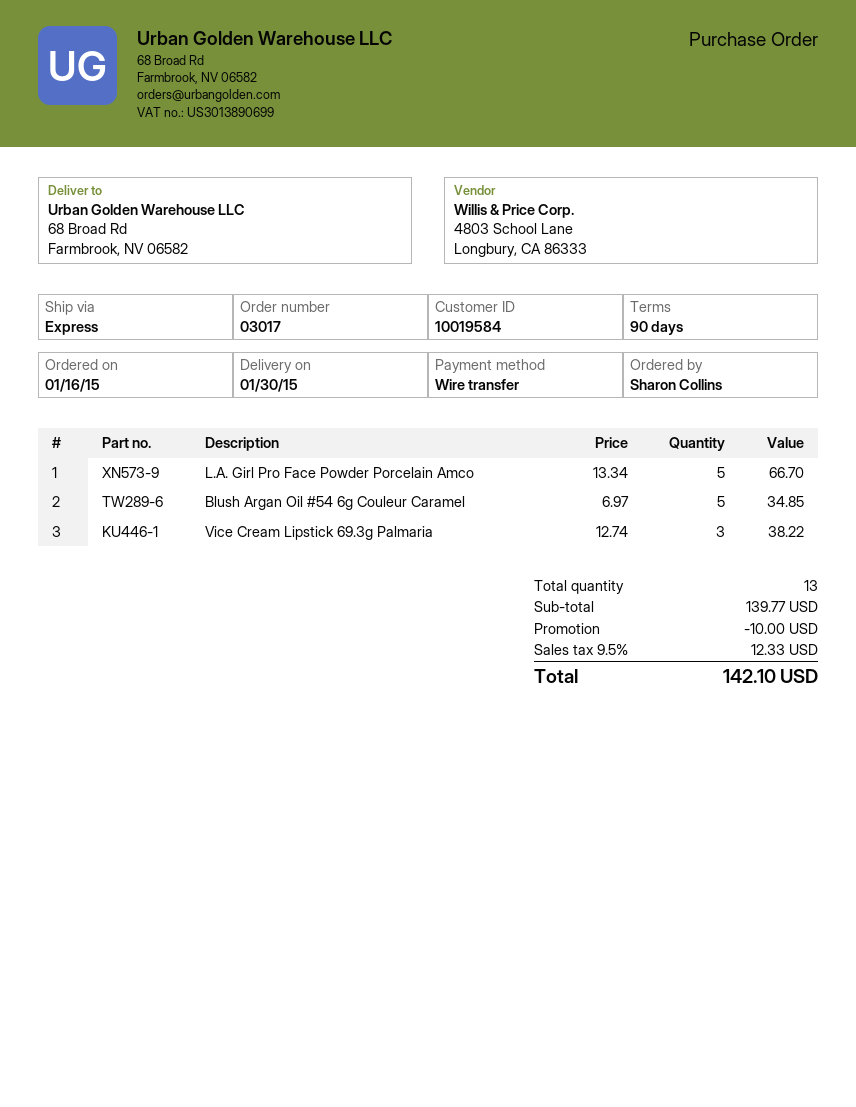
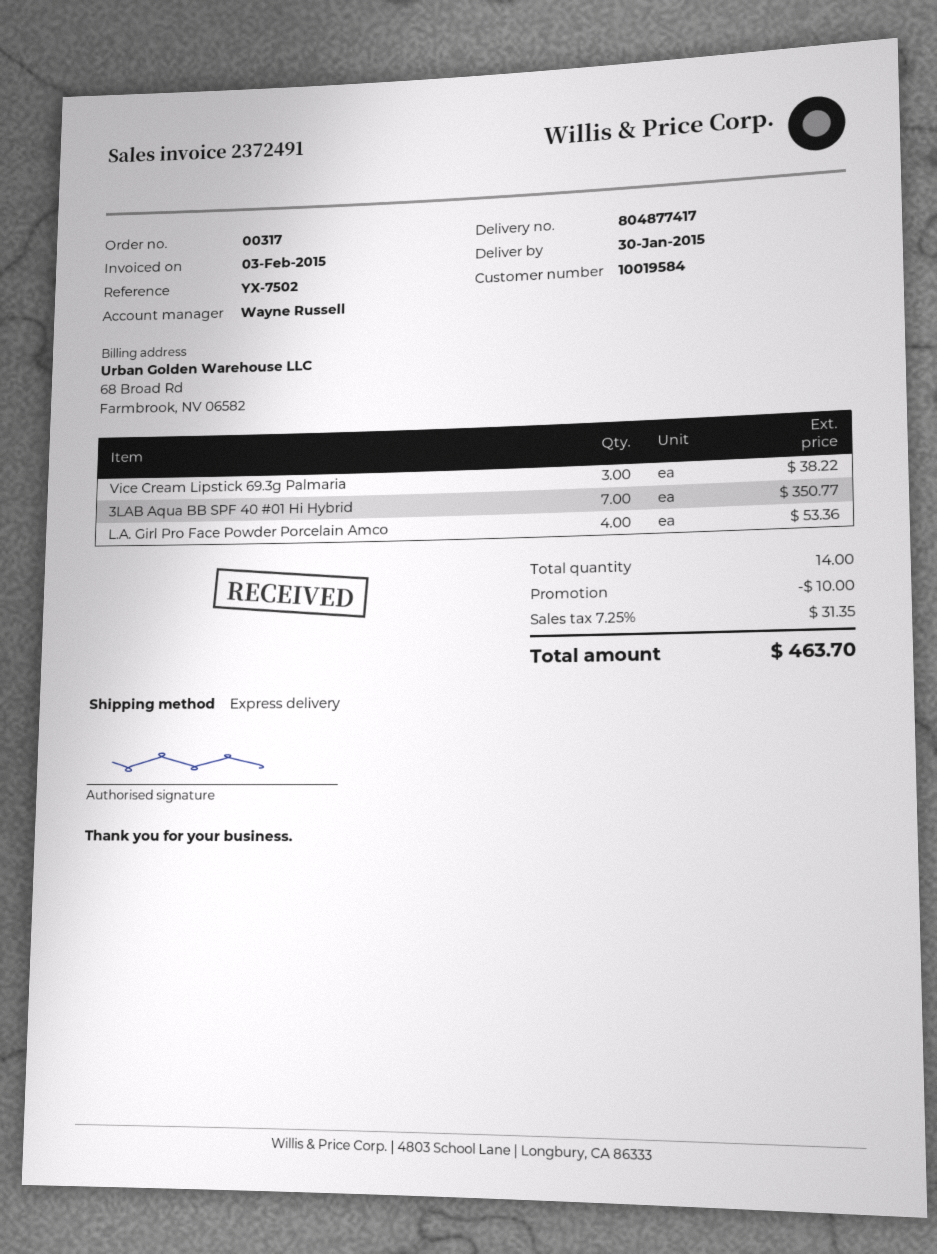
order number: 03017 -> 00317
L.A. Girl Pro Face Powder Porcelain Amco: 5 for 66.70 -> 4 for 53.36
Blush Argan Oil #54 6g Couleur Caramel: 5 for 34.85 -> none
3LAB Aqua BB SPF 40 #01 Hi Hybrid: none -> 7 for 350.77
total quantity: 13 -> 14
tax: 9.5% = 12.33 -> 7.25% = 31.35
total: 142.10 -> 463.70

